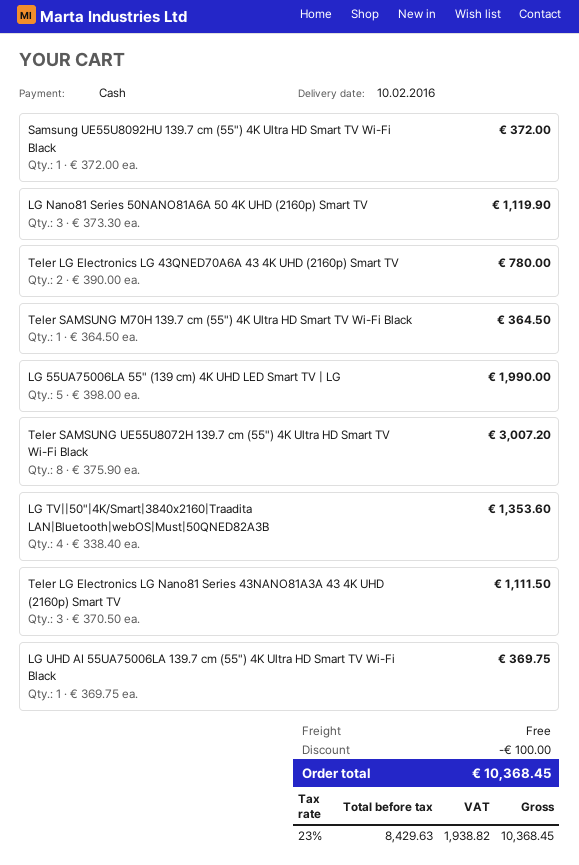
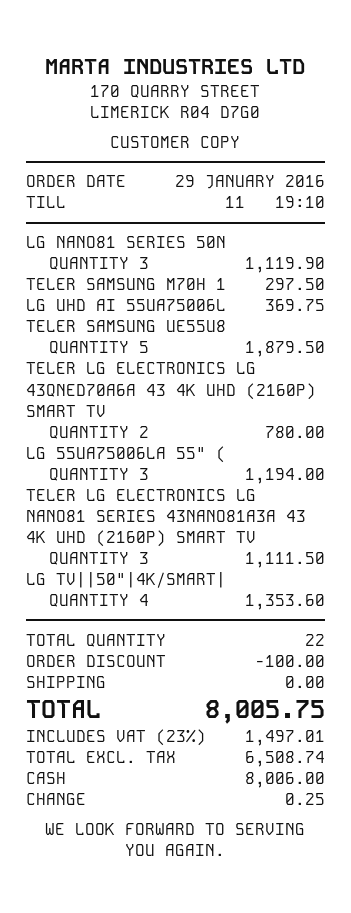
Samsung UE55U8092HU 139.7 cm (55") 4K Ultra HD Smart TV Wi-Fi Black: 1 for 372.00 -> none
Teler SAMSUNG M70H 139.7 cm (55") 4K Ultra HD Smart TV Wi-Fi Black: 1 for 364.50 -> 1 for 297.50
LG 55UA75006LA 55" (139 cm) 4K UHD LED Smart TV | LG: 5 for 1990.00 -> 3 for 1194.00
Teler SAMSUNG UE55U8072H 139.7 cm (55") 4K Ultra HD Smart TV Wi-Fi Black: 8 for 3007.20 -> 5 for 1879.50
net: 8429.63 -> 6508.74
tax: 23% = 1938.82 -> 23% = 1497.01
total: 10368.45 -> 8005.75

